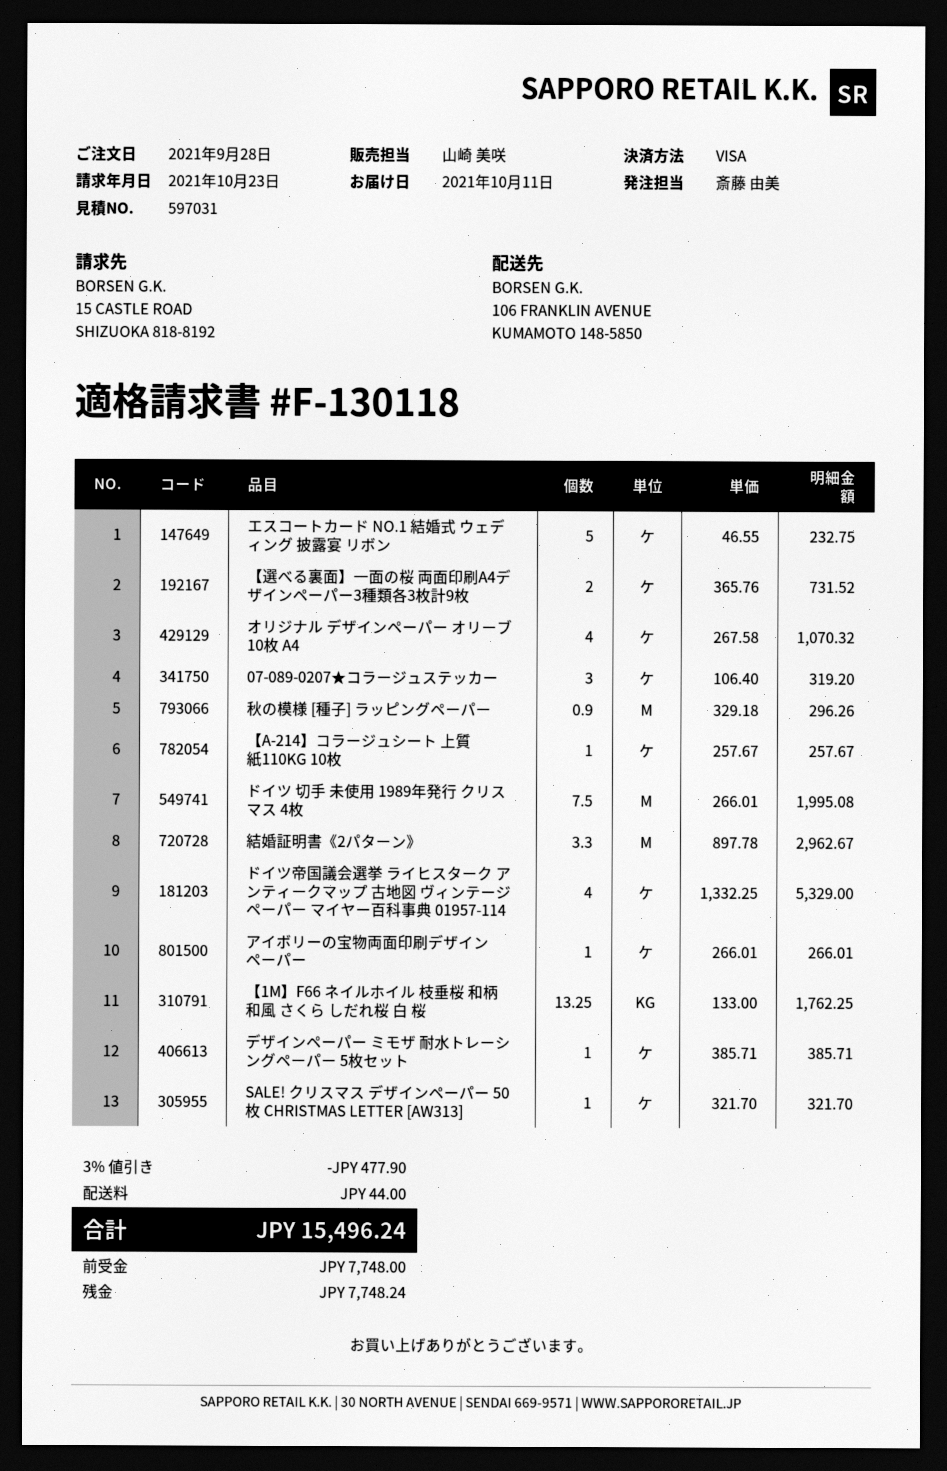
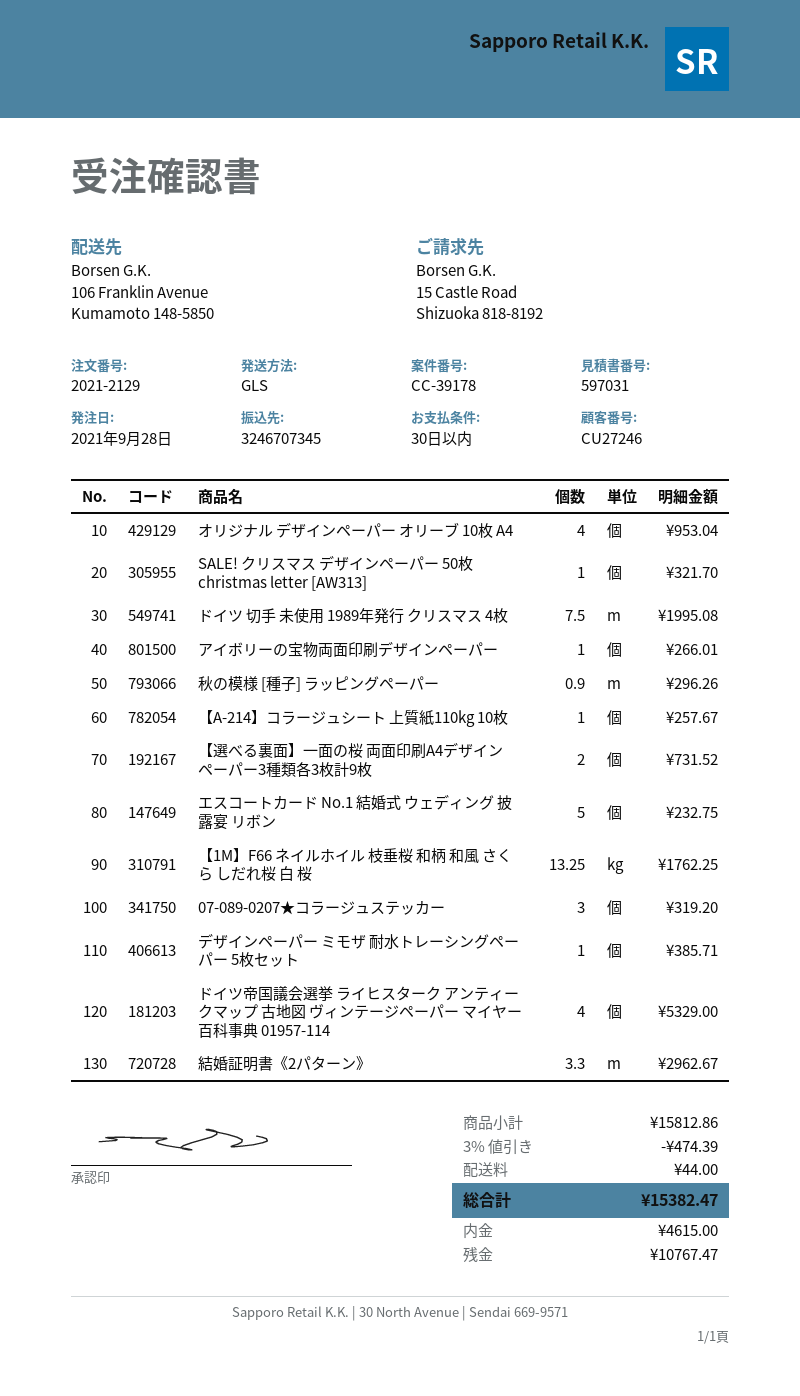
オリジナル デザインペーパー オリーブ 10枚 A4: 4 for 1070.32 -> 4 for 953.04
discount: 3% = 477.90 -> 3% = 474.39
total: 15496.24 -> 15382.47
deposit: 7748.00 -> 4615.00
balance: 7748.24 -> 10767.47

